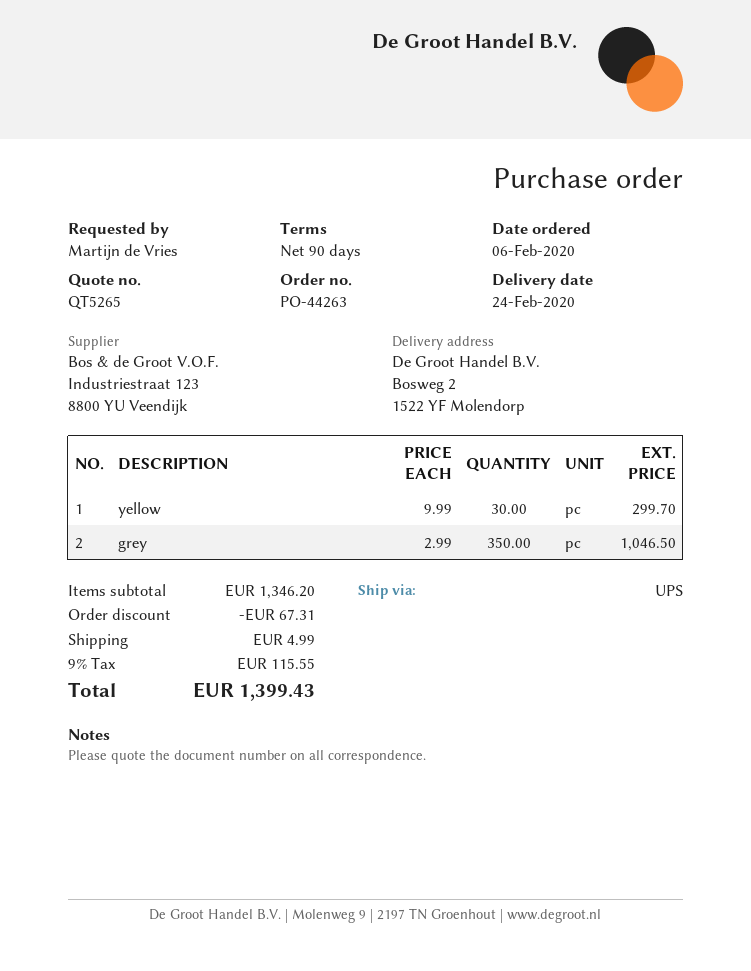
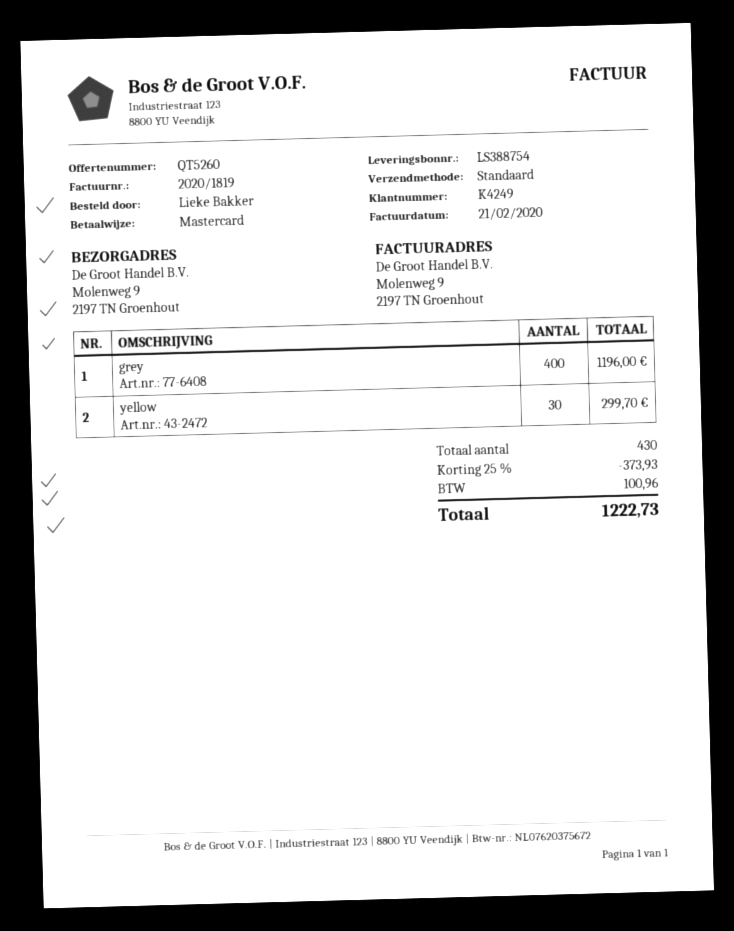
quote number: QT5265 -> QT5260
ordered by: Martijn de Vries -> Lieke Bakker
shipping method: UPS -> standard
ship to: Bosweg 2, 1522 YF Molendorp -> Molenweg 9, 2197 TN Groenhout
grey: 350 for 1046.50 -> 400 for 1196.00
discount: 67.31 -> 373.93
shipping: 4.99 -> none
tax: 115.55 -> 100.96
total: 1399.43 -> 1222.73

